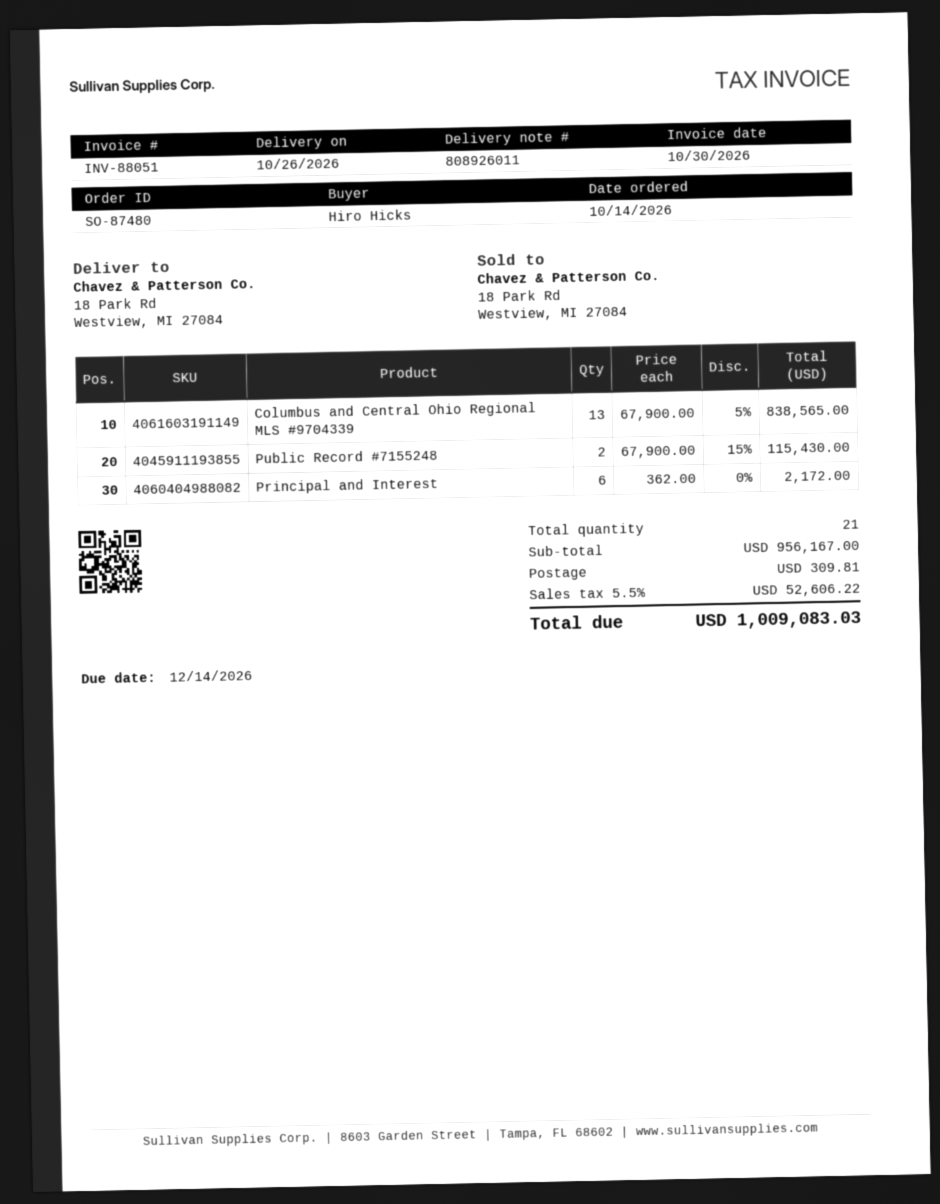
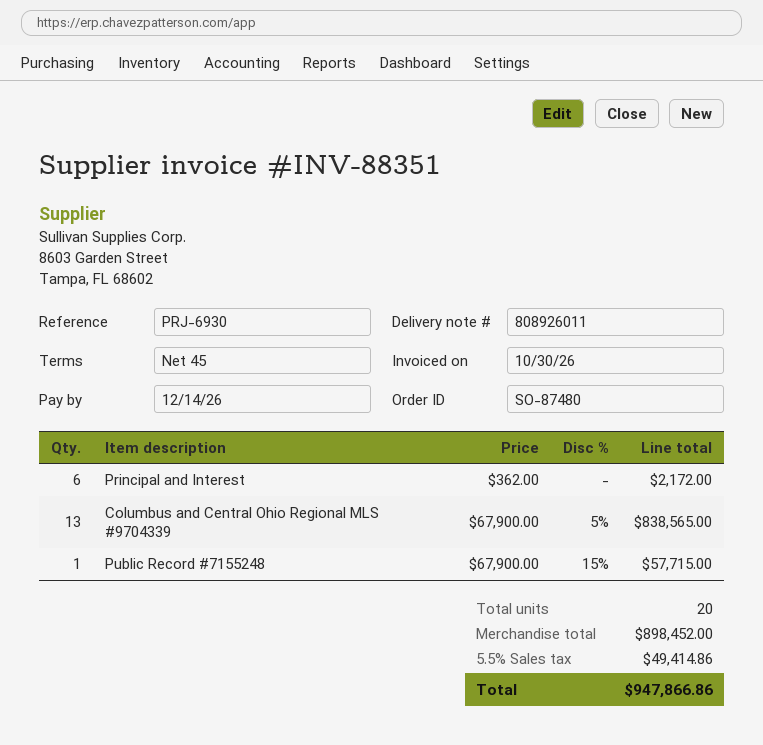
invoice number: INV-88051 -> INV-88351
Public Record #7155248: 2 x 67900.00 - 15% = 115430.00 -> 1 x 67900.00 - 15% = 57715.00
total quantity: 21 -> 20
subtotal: 956167.00 -> 898452.00
shipping: 309.81 -> none
tax: 5.5% = 52606.22 -> 5.5% = 49414.86
total: 1009083.03 -> 947866.86

